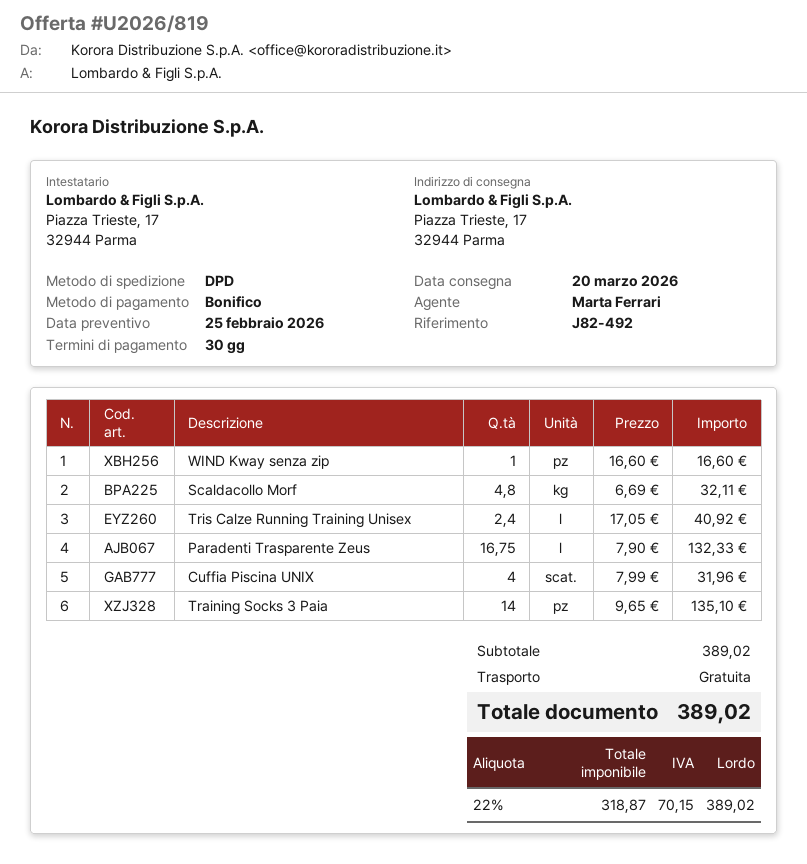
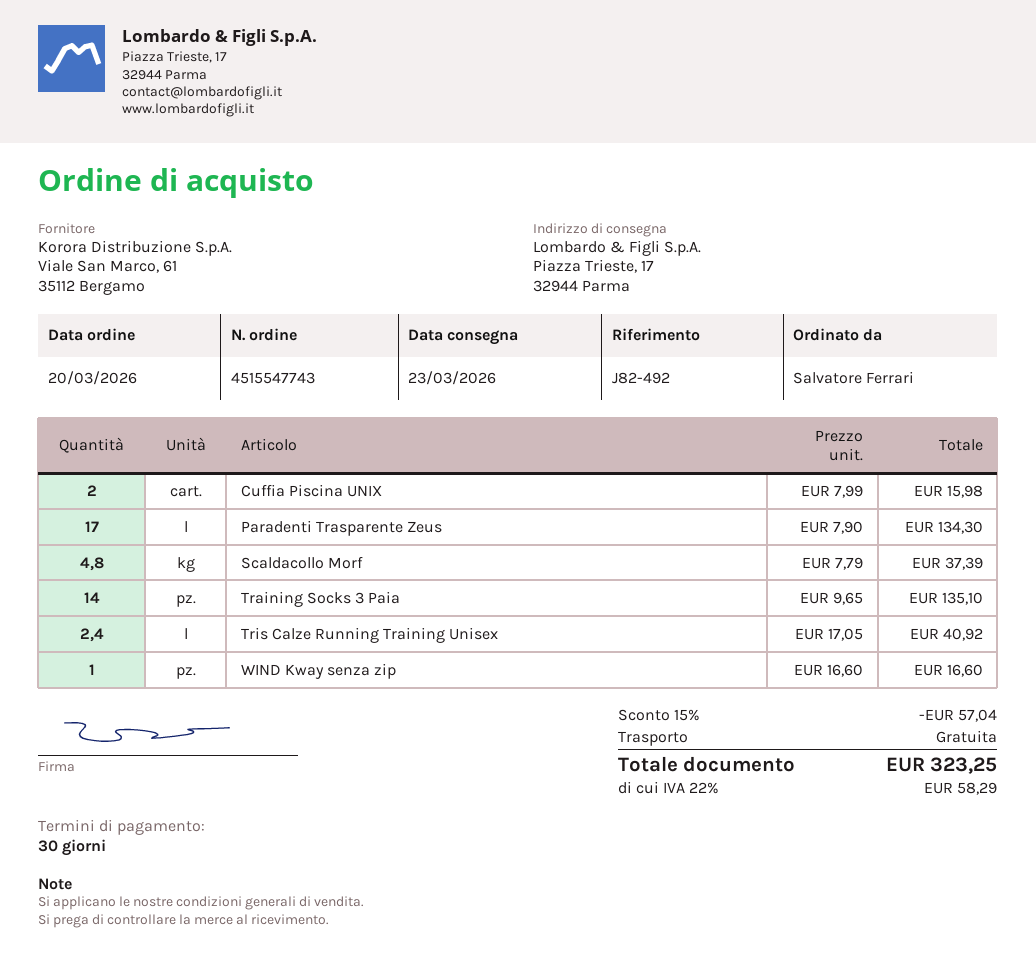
delivery date: 2026-03-20 -> 2026-03-23
Scaldacollo Morf: 4.8 x 6.69 = 32.11 -> 4.8 x 7.79 = 37.39
Paradenti Trasparente Zeus: 16.75 x 7.90 = 132.33 -> 17 x 7.90 = 134.30
Cuffia Piscina UNIX: 4 x 7.99 = 31.96 -> 2 x 7.99 = 15.98
discount: none -> 15% = 57.04
tax: 22% = 70.15 -> 22% = 58.29
total: 389.02 -> 323.25

